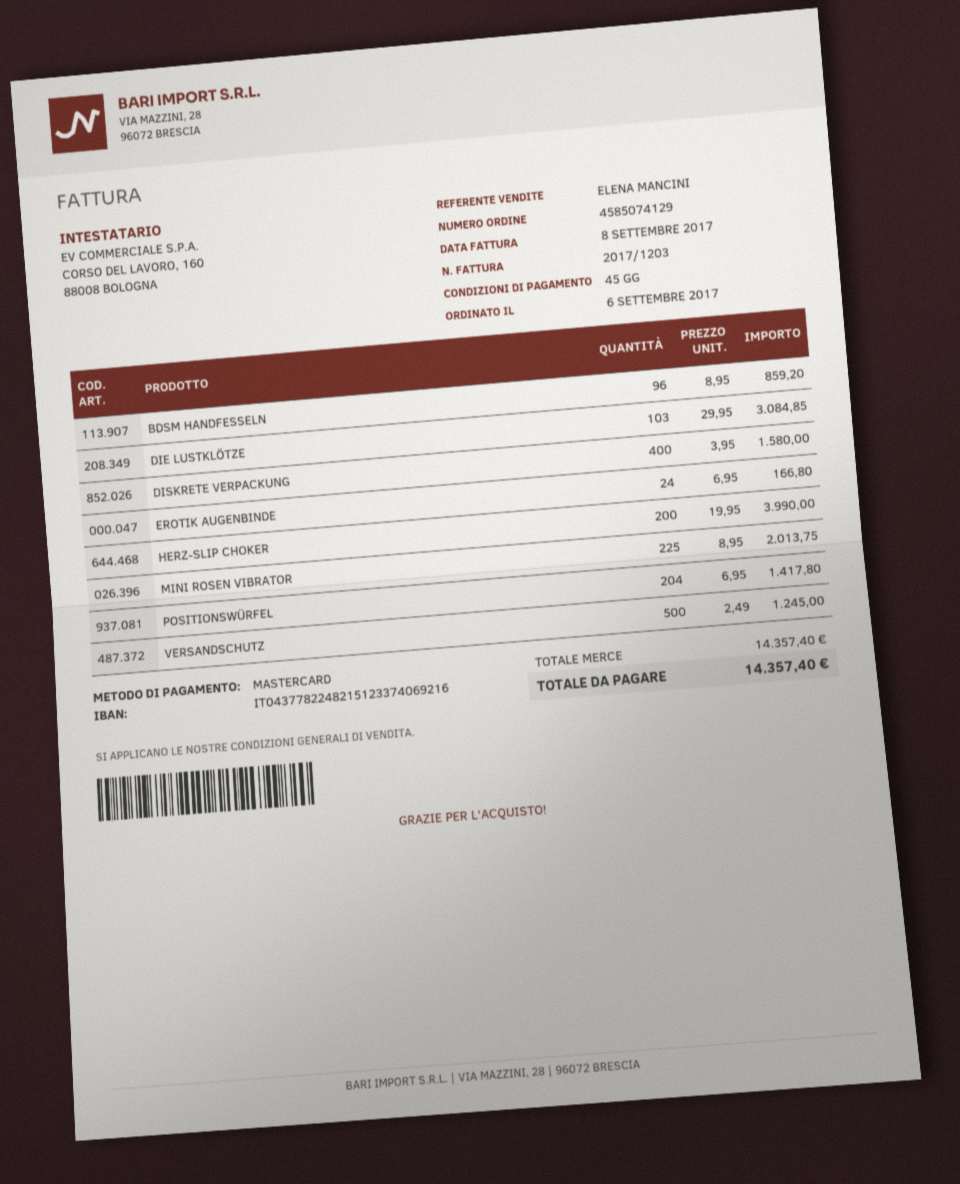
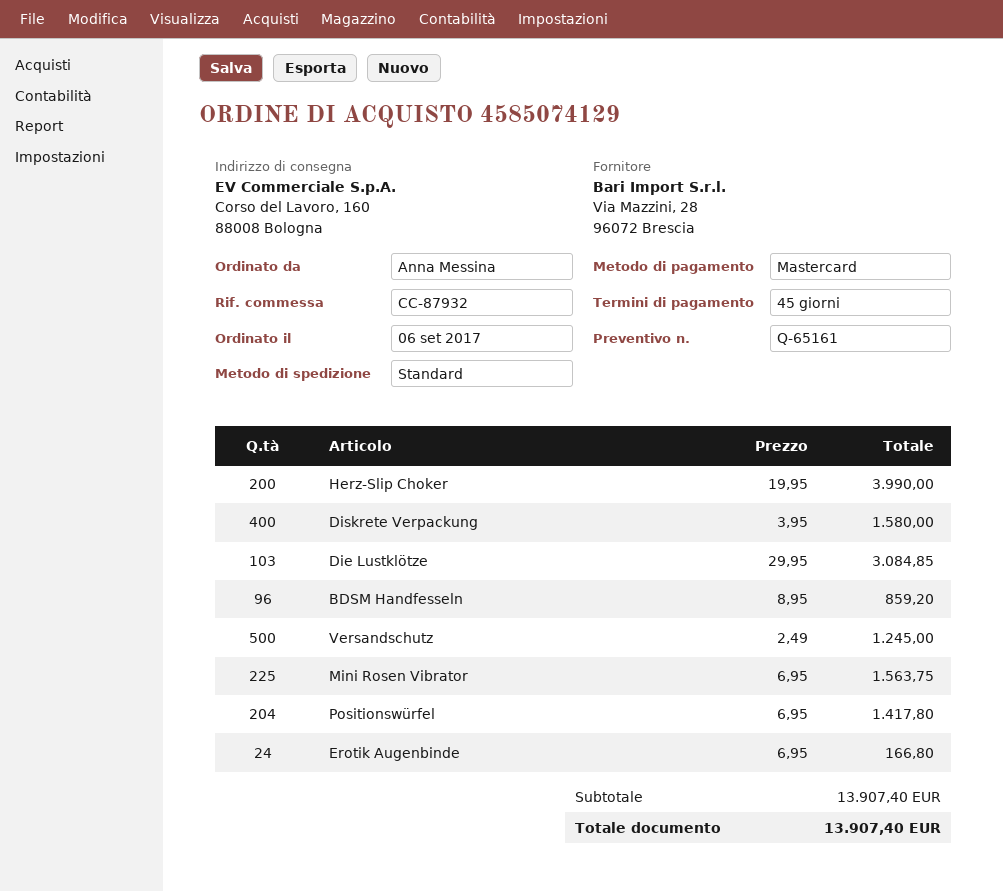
MINI ROSEN VIBRATOR: 225 x 8.95 = 2013.75 -> 225 x 6.95 = 1563.75
subtotal: 14357.40 -> 13907.40
total: 14357.40 -> 13907.40

